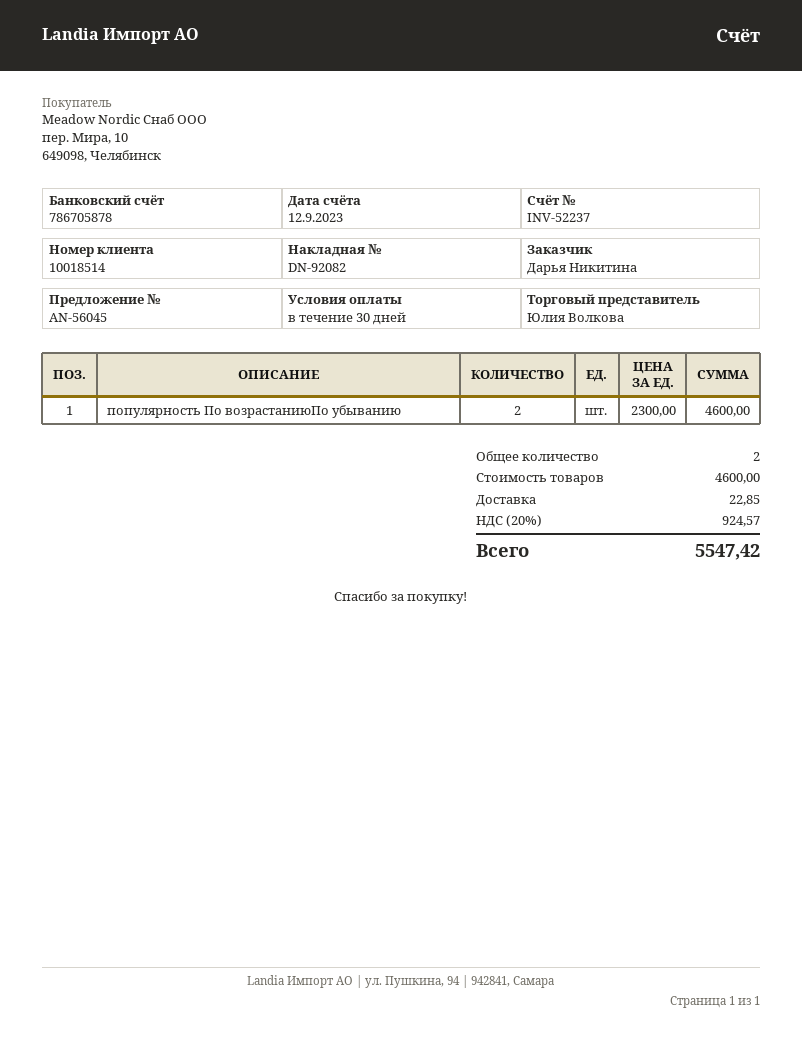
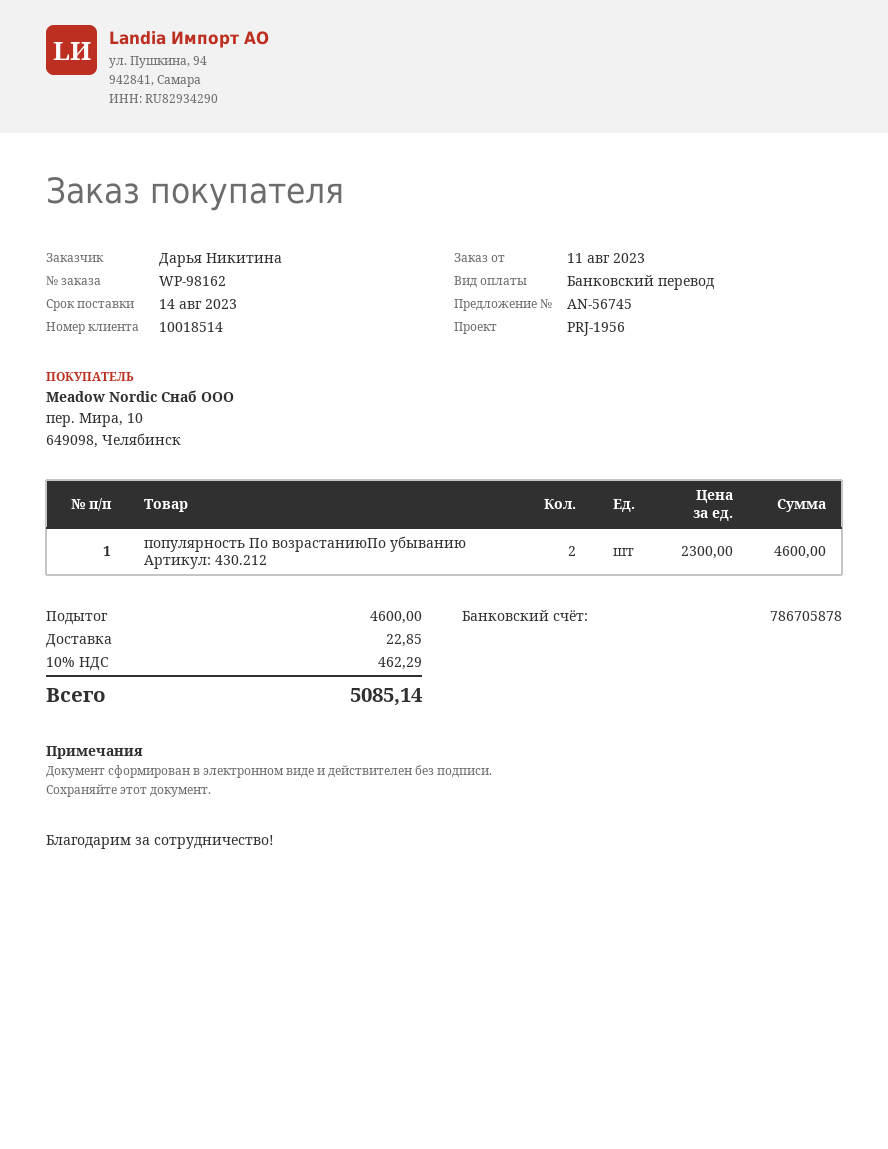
quote number: AN-56045 -> AN-56745
tax: 20% = 924.57 -> 10% = 462.29
total: 5547.42 -> 5085.14

